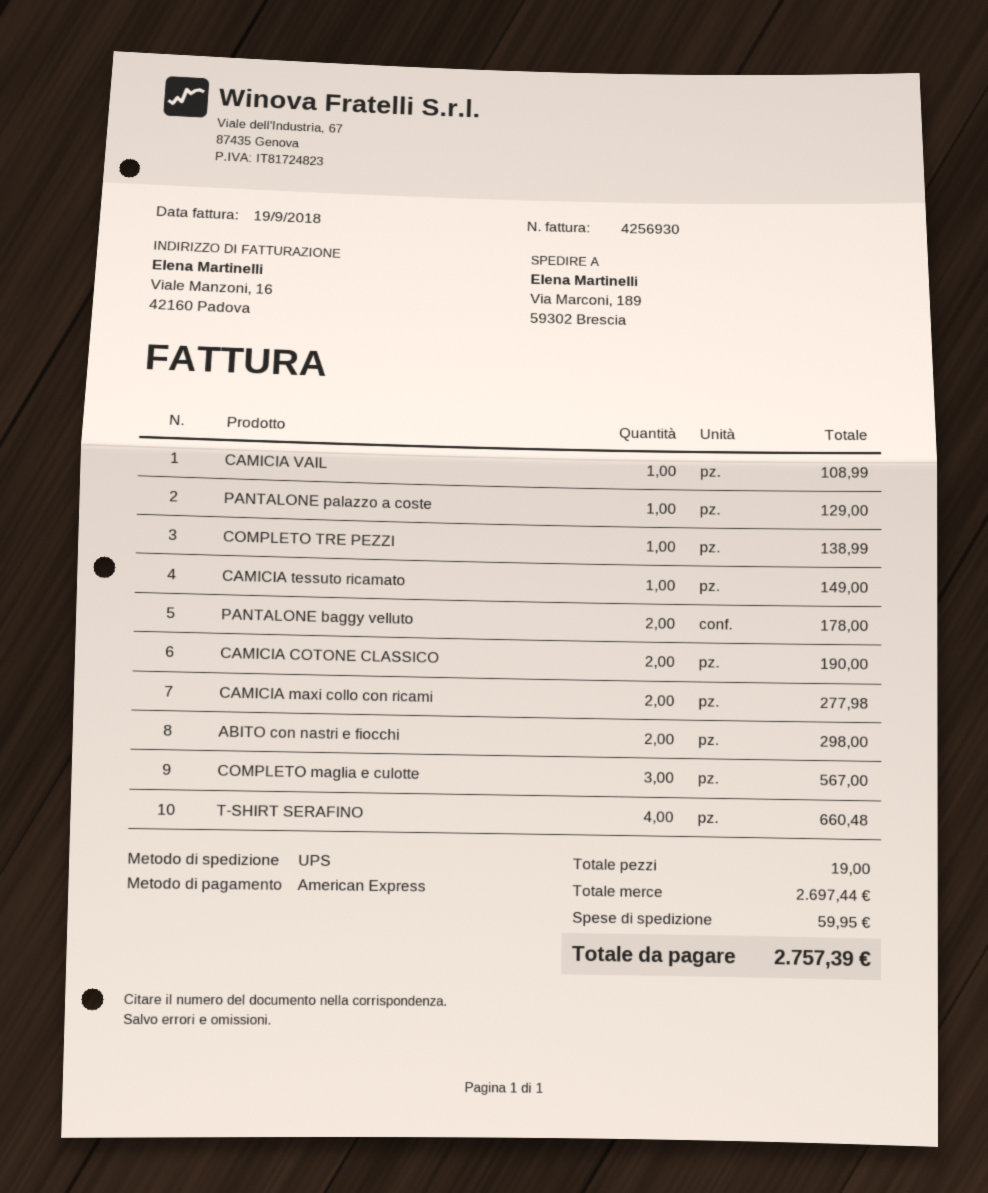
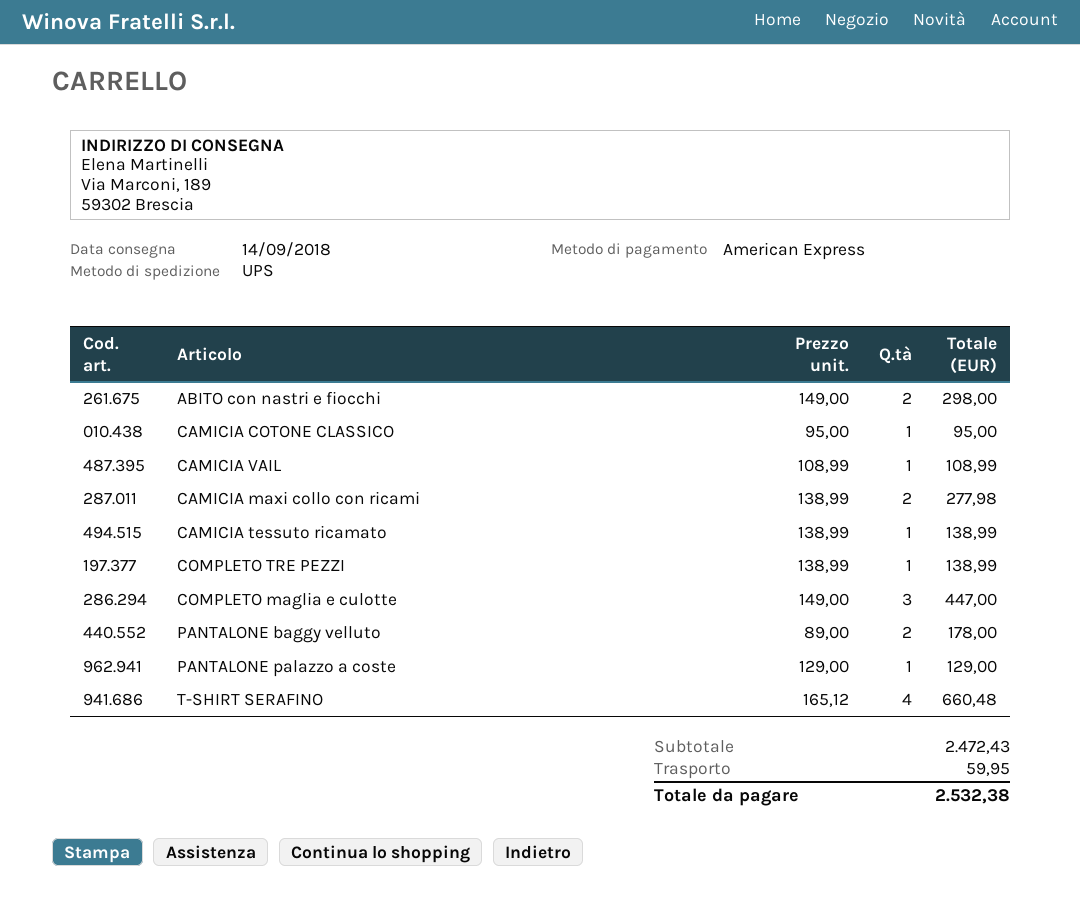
CAMICIA tessuto ricamato: 1 for 149.00 -> 1 for 138.99
CAMICIA COTONE CLASSICO: 2 for 190.00 -> 1 for 95.00
COMPLETO maglia e culotte: 3 for 567.00 -> 3 for 447.00
subtotal: 2697.44 -> 2472.43
total: 2757.39 -> 2532.38

